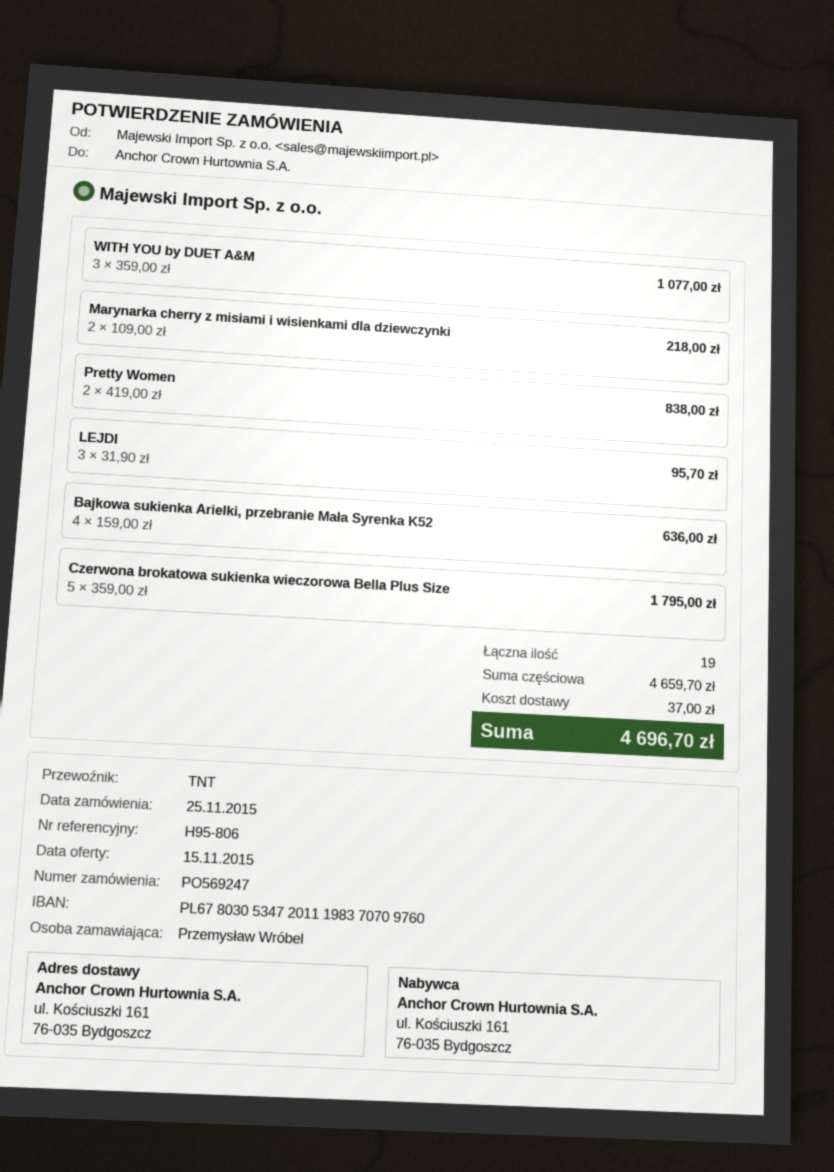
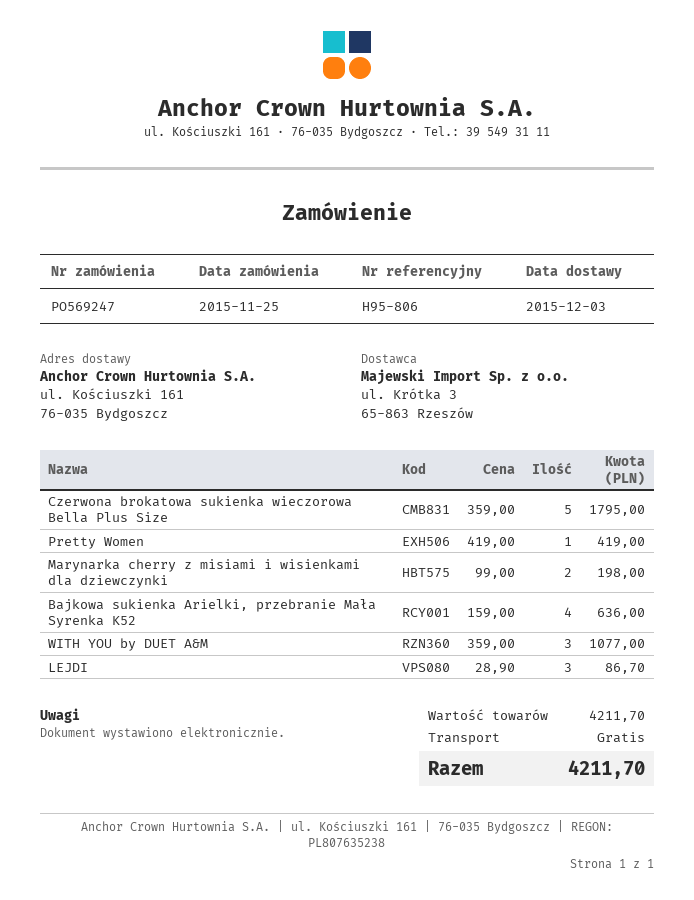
Marynarka cherry z misiami i wisienkami dla dziewczynki: 2 x 109.00 = 218.00 -> 2 x 99.00 = 198.00
Pretty Women: 2 x 419.00 = 838.00 -> 1 x 419.00 = 419.00
LEJDI: 3 x 31.90 = 95.70 -> 3 x 28.90 = 86.70
subtotal: 4659.70 -> 4211.70
shipping: 37.00 -> 0.00
total: 4696.70 -> 4211.70

